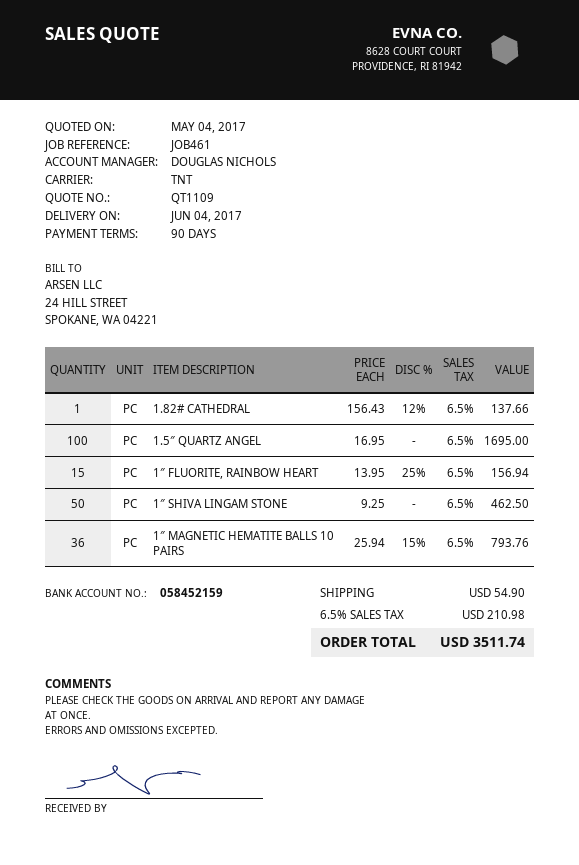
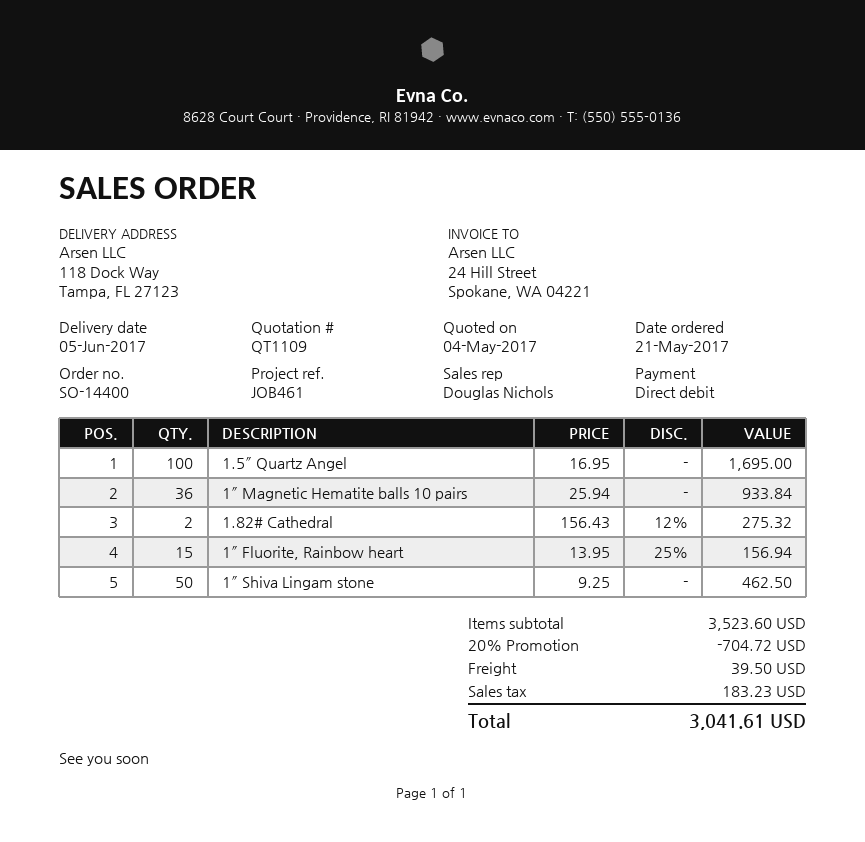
delivery date: 2017-06-04 -> 2017-06-05
1.82# CATHEDRAL: 1 x 156.43 - 12% = 137.66 -> 2 x 156.43 - 12% = 275.32
1″ MAGNETIC HEMATITE BALLS 10 PAIRS: 36 x 25.94 - 15% = 793.76 -> 36 x 25.94 = 933.84
discount: none -> 20% = 704.72
shipping: 54.90 -> 39.50
tax: 210.98 -> 183.23
total: 3511.74 -> 3041.61

